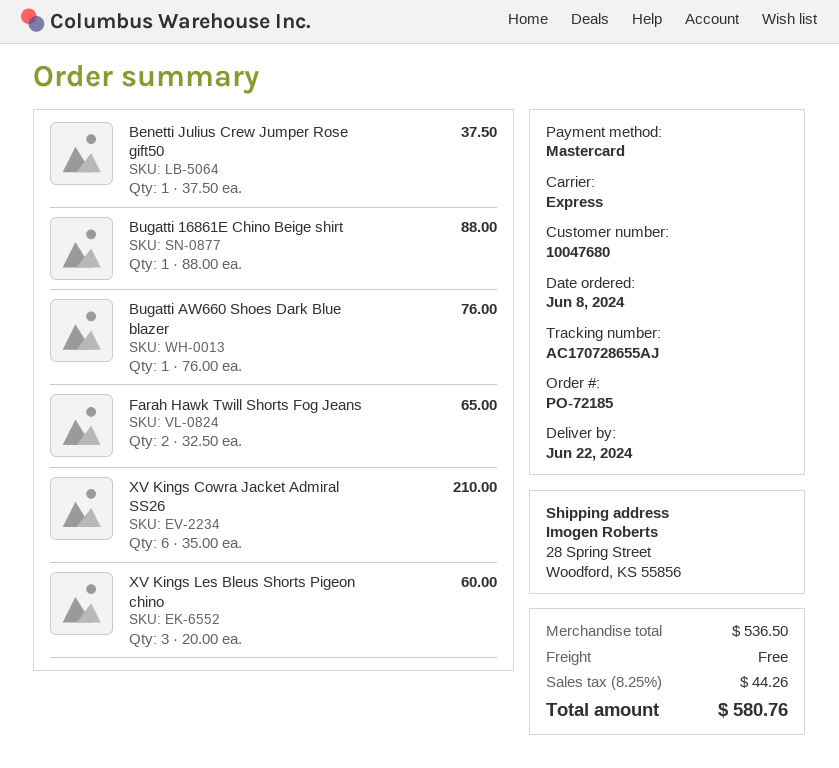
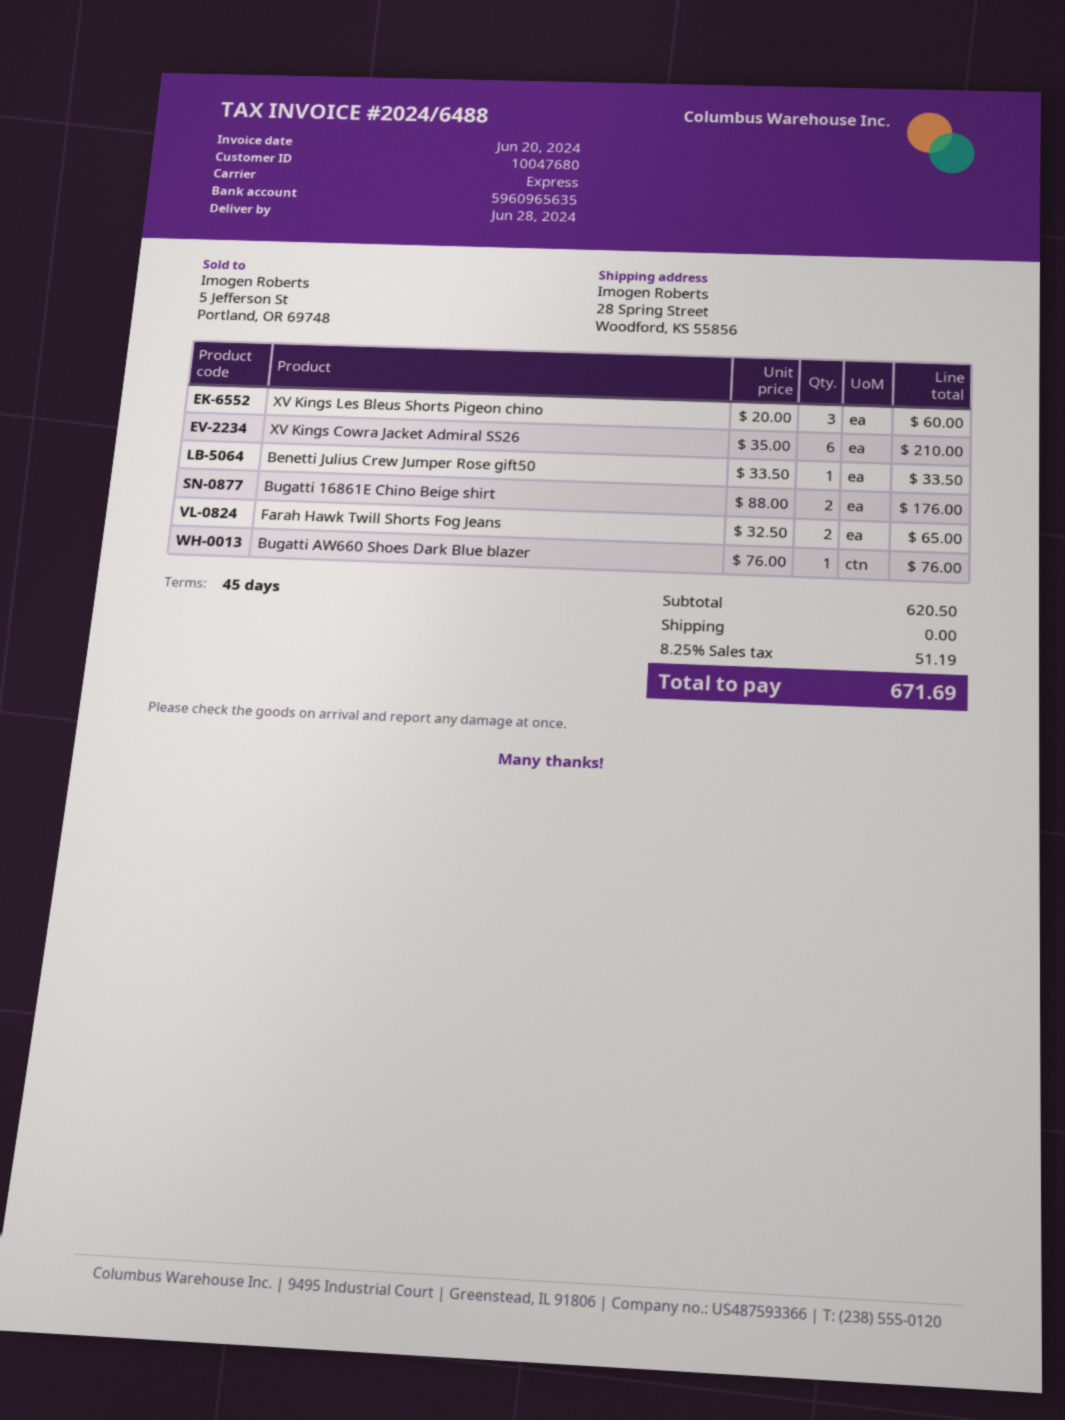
delivery date: 2024-06-22 -> 2024-06-28
Benetti Julius Crew Jumper Rose gift50: 1 x 37.50 = 37.50 -> 1 x 33.50 = 33.50
Bugatti 16861E Chino Beige shirt: 1 x 88.00 = 88.00 -> 2 x 88.00 = 176.00
subtotal: 536.50 -> 620.50
tax: 8.25% = 44.26 -> 8.25% = 51.19
total: 580.76 -> 671.69

